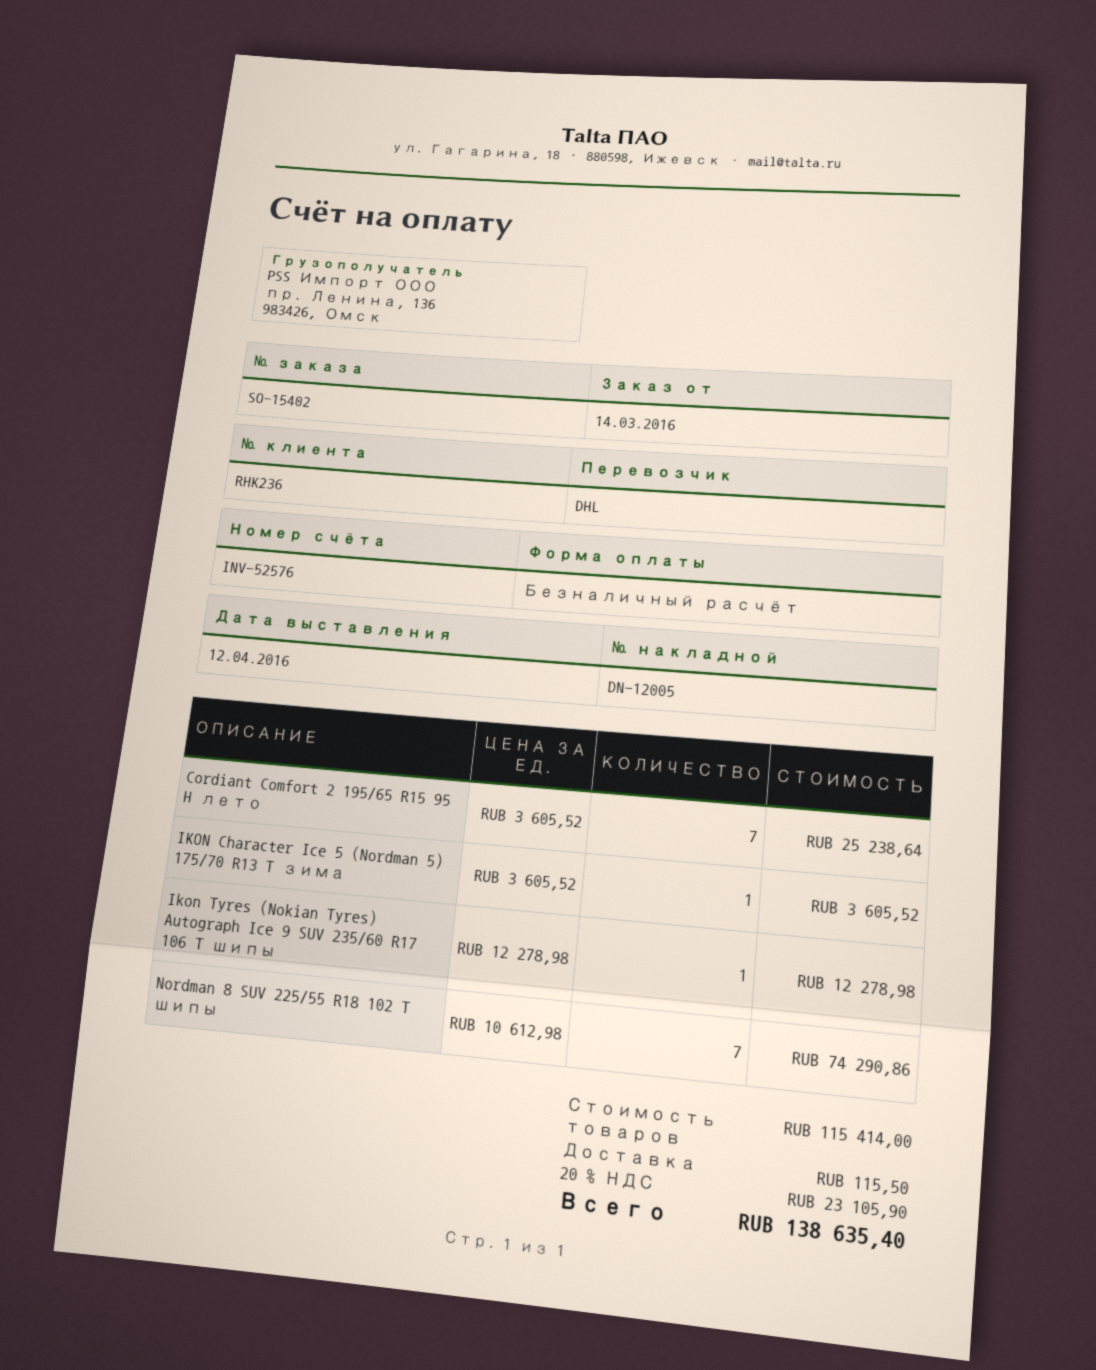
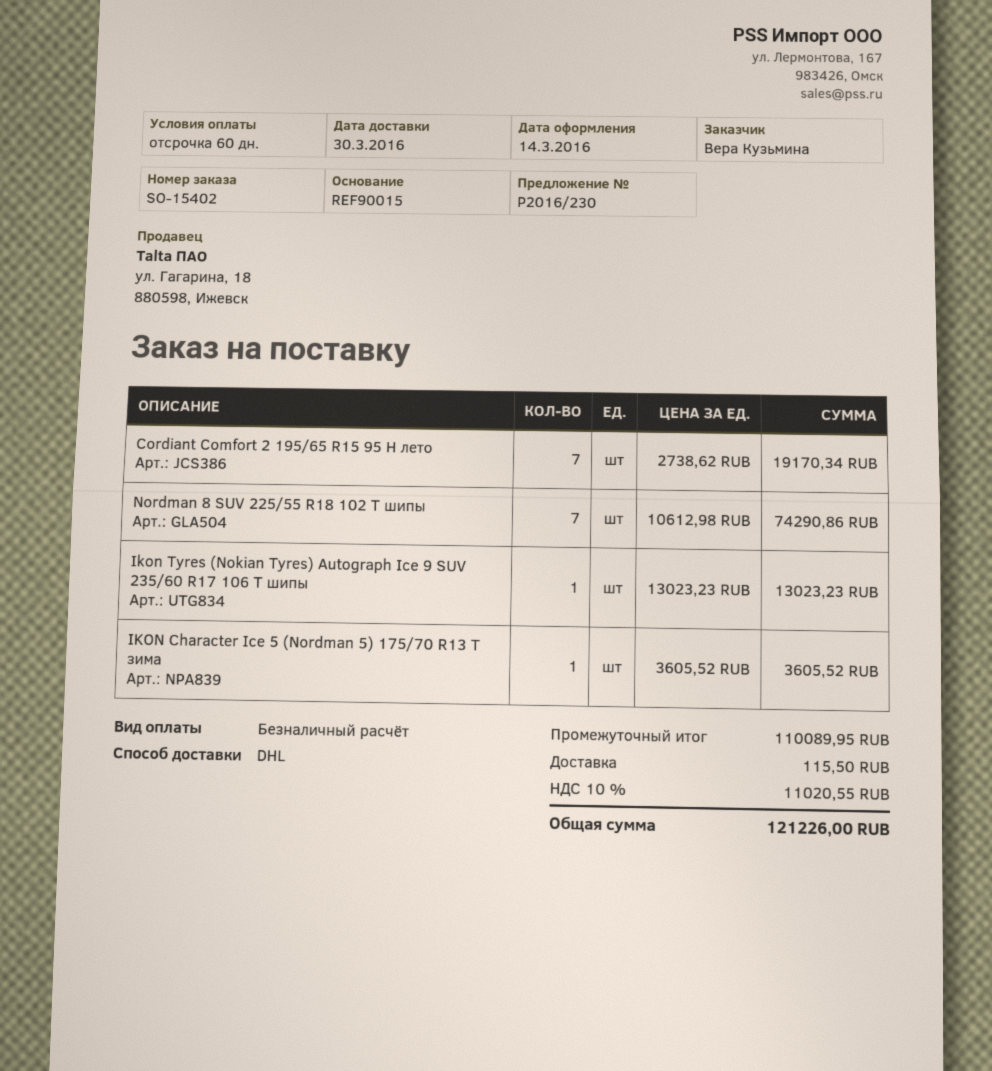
Cordiant Comfort 2 195/65 R15 95 H лето: 7 x 3605.52 = 25238.64 -> 7 x 2738.62 = 19170.34
Ikon Tyres (Nokian Tyres) Autograph Ice 9 SUV 235/60 R17 106 T шипы: 1 x 12278.98 = 12278.98 -> 1 x 13023.23 = 13023.23
subtotal: 115414.00 -> 110089.95
tax: 20% = 23105.90 -> 10% = 11020.55
total: 138635.40 -> 121226.00

